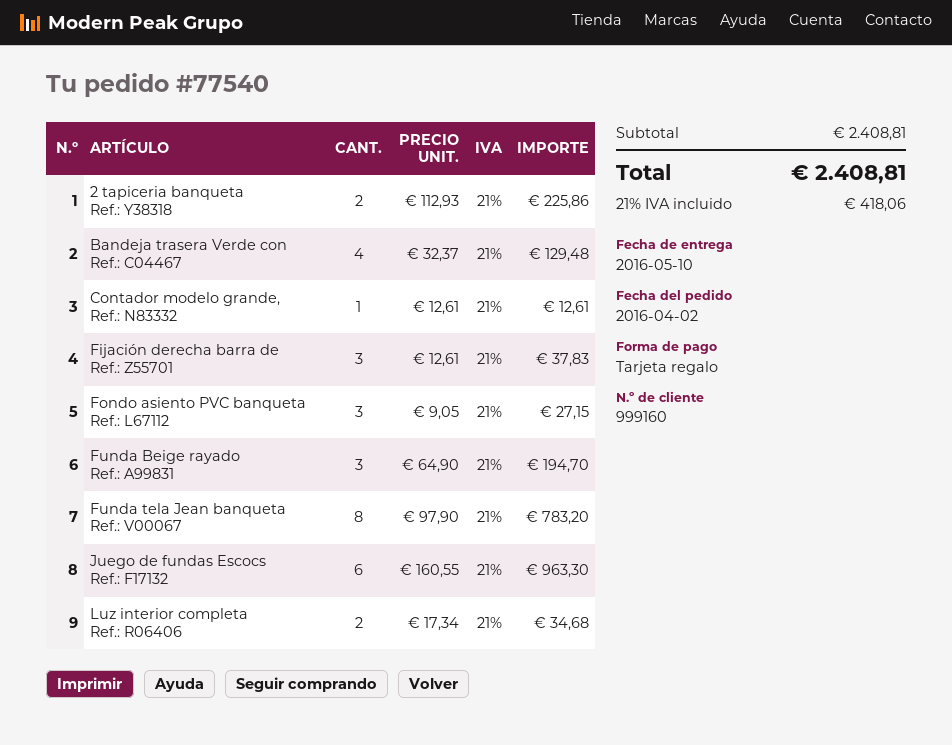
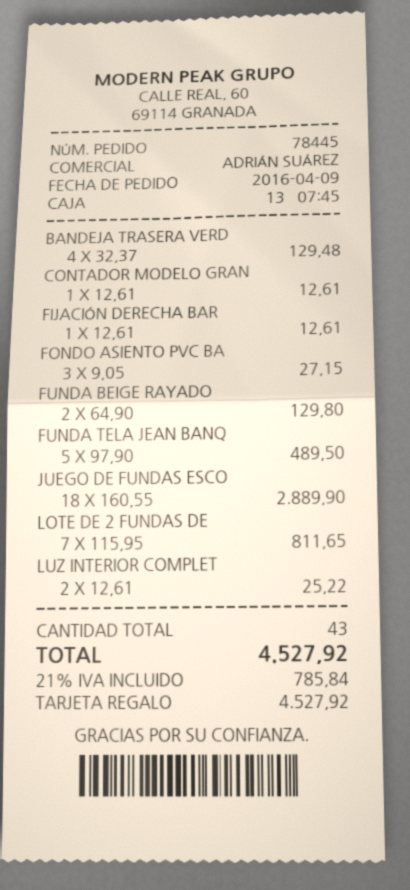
order number: 77540 -> 78445
order date: 2016-04-02 -> 2016-04-09
2 tapiceria banqueta: 2 x 112.93 = 225.86 -> none
Fijación derecha barra de: 3 x 12.61 = 37.83 -> 1 x 12.61 = 12.61
Funda Beige rayado: 3 x 64.90 = 194.70 -> 2 x 64.90 = 129.80
Funda tela Jean banqueta: 8 x 97.90 = 783.20 -> 5 x 97.90 = 489.50
Juego de fundas Escocs: 6 x 160.55 = 963.30 -> 18 x 160.55 = 2889.90
Luz interior completa: 2 x 17.34 = 34.68 -> 2 x 12.61 = 25.22
LOTE DE 2 FUNDAS DE: none -> 7 x 115.95 = 811.65
tax: 21% = 418.06 -> 21% = 785.84
total: 2408.81 -> 4527.92

